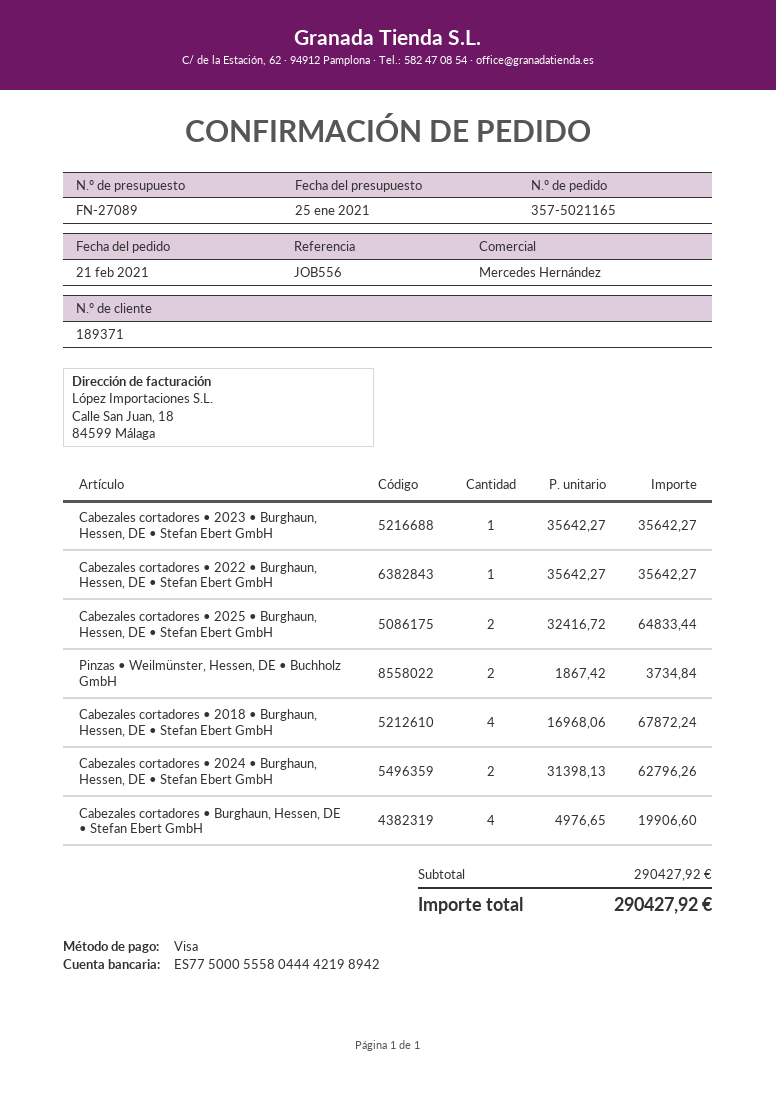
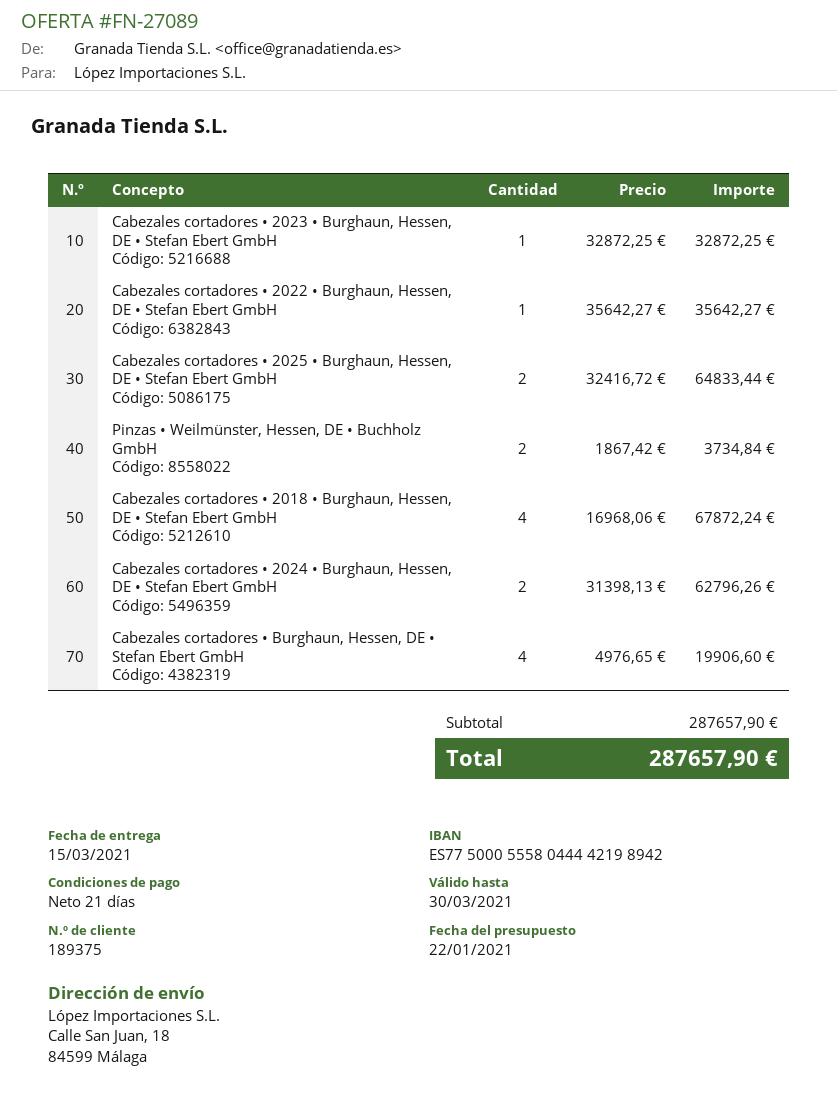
quote date: 2021-01-25 -> 2021-01-22
customer number: 189371 -> 189375
Cabezales cortadores • 2023 • Burghaun, Hessen, DE • Stefan Ebert GmbH: 1 x 35642.27 = 35642.27 -> 1 x 32872.25 = 32872.25
subtotal: 290427.92 -> 287657.90
total: 290427.92 -> 287657.90

